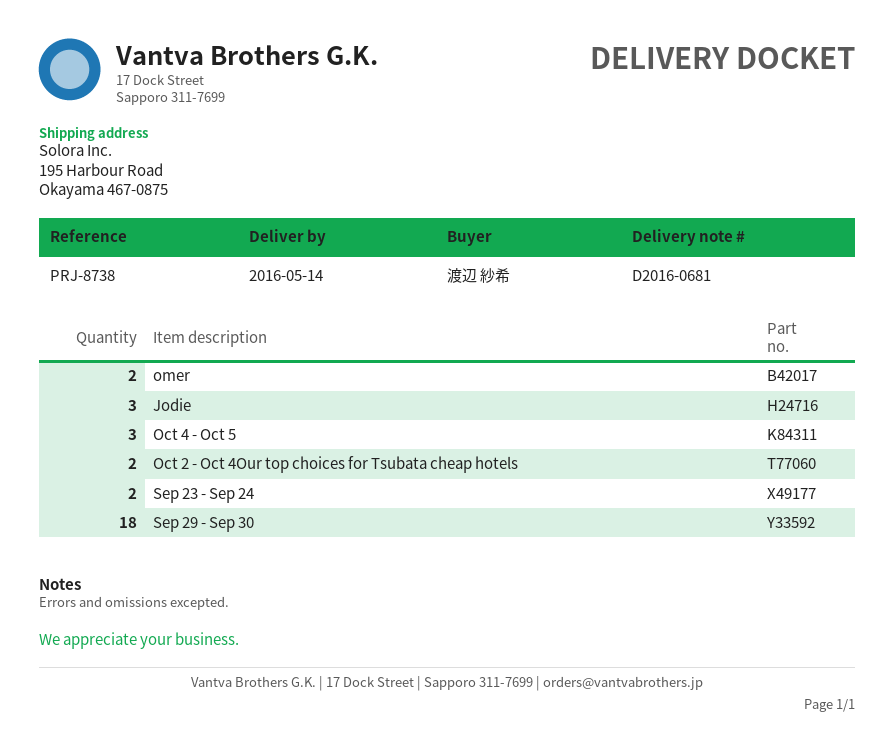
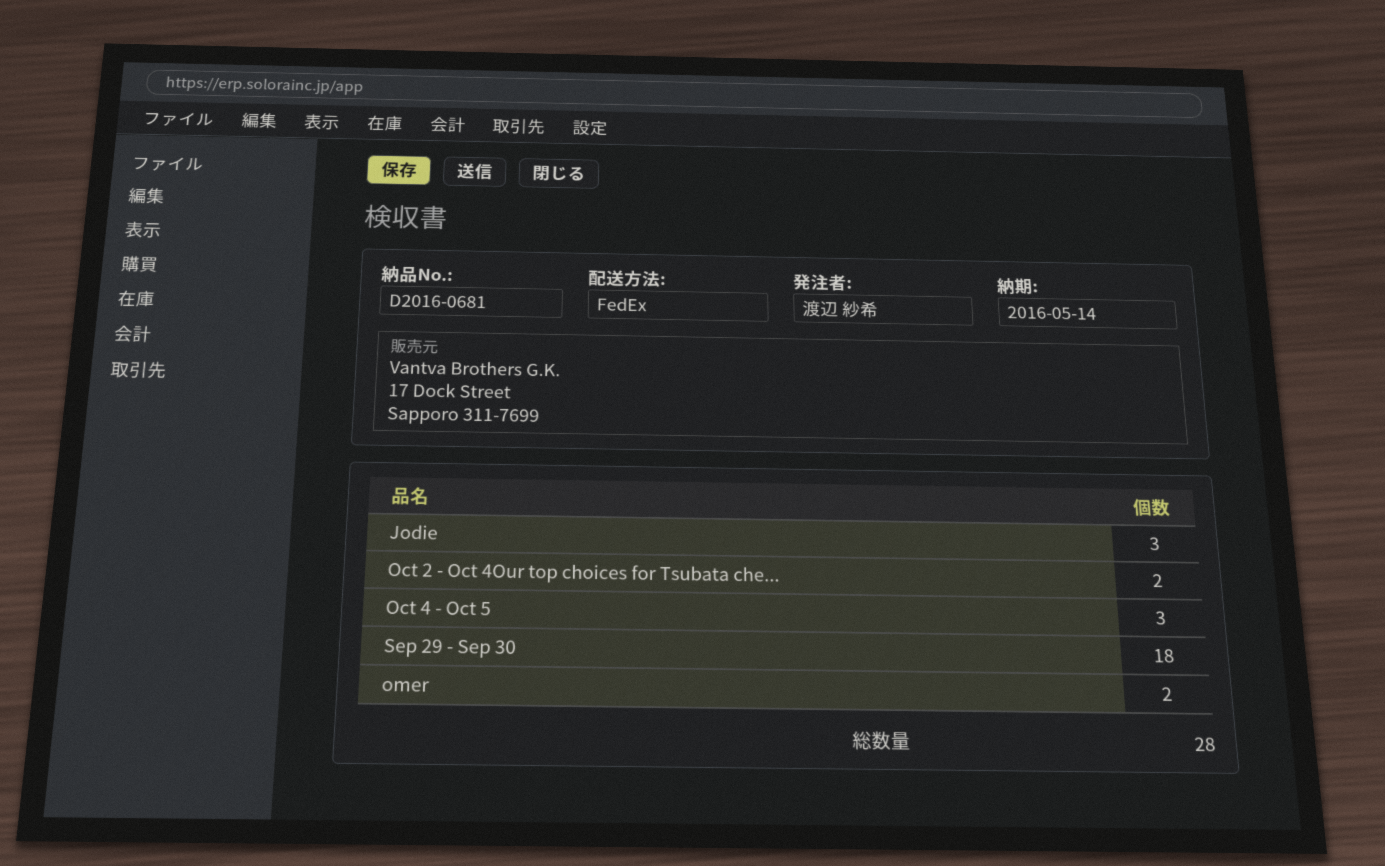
Sep 23 - Sep 24: 2 -> none

